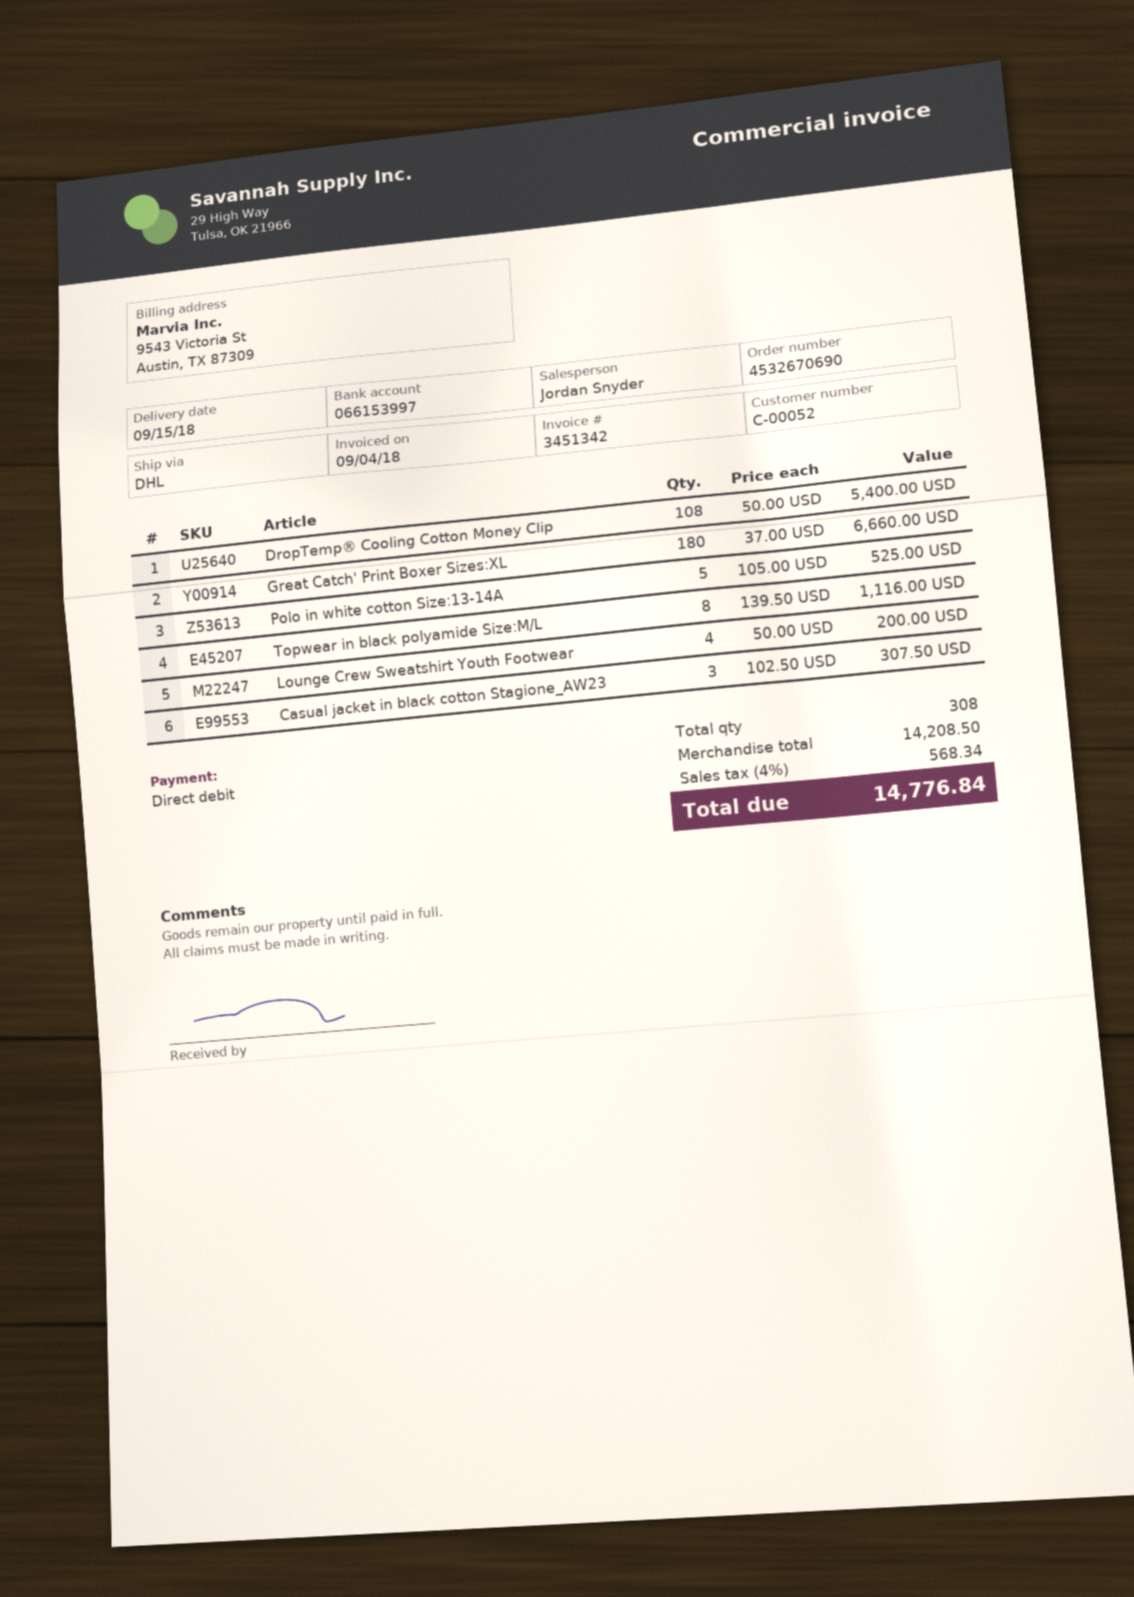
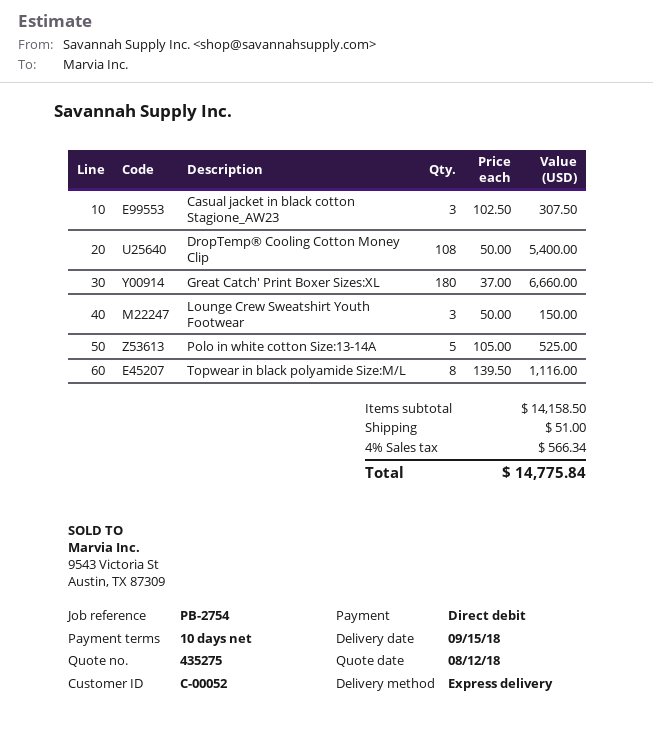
shipping method: DHL -> express
Lounge Crew Sweatshirt Youth Footwear: 4 x 50.00 = 200.00 -> 3 x 50.00 = 150.00
subtotal: 14208.50 -> 14158.50
shipping: none -> 51.00
tax: 4% = 568.34 -> 4% = 566.34
total: 14776.84 -> 14775.84

